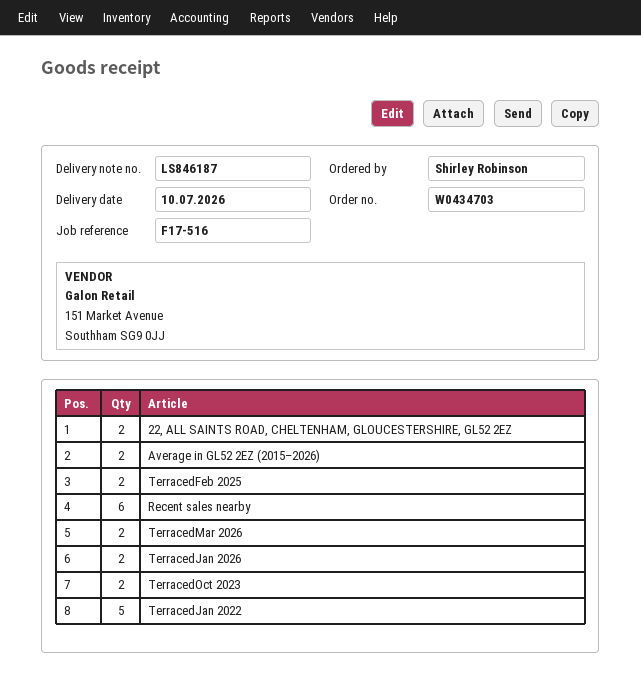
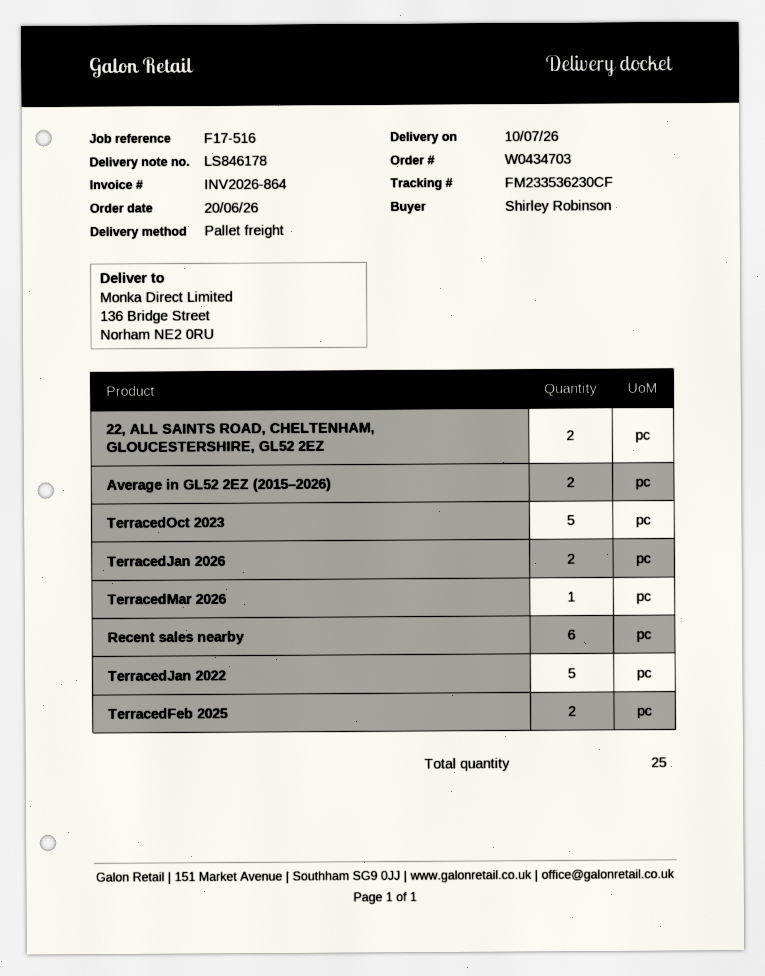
delivery note number: LS846187 -> LS846178
TerracedMar 2026: 2 -> 1
TerracedOct 2023: 2 -> 5

